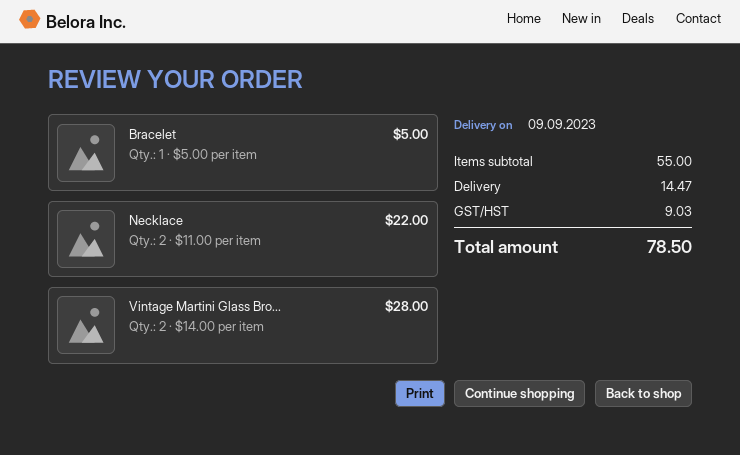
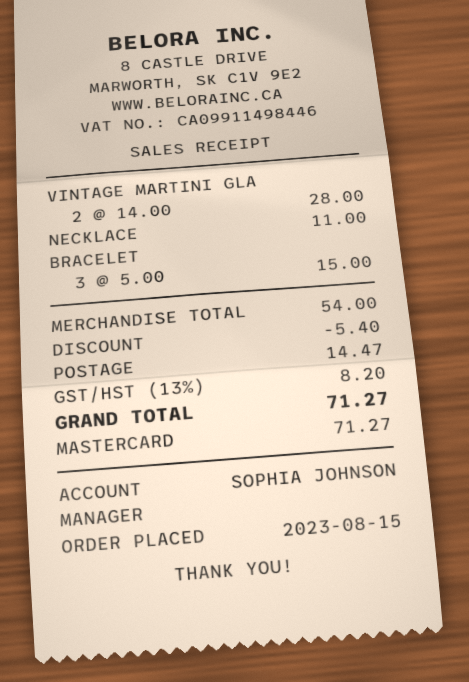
Bracelet: 1 x 5.00 = 5.00 -> 3 x 5.00 = 15.00
Necklace: 2 x 11.00 = 22.00 -> 1 x 11.00 = 11.00
subtotal: 55.00 -> 54.00
discount: none -> 5.40
tax: 9.03 -> 8.20
total: 78.50 -> 71.27

